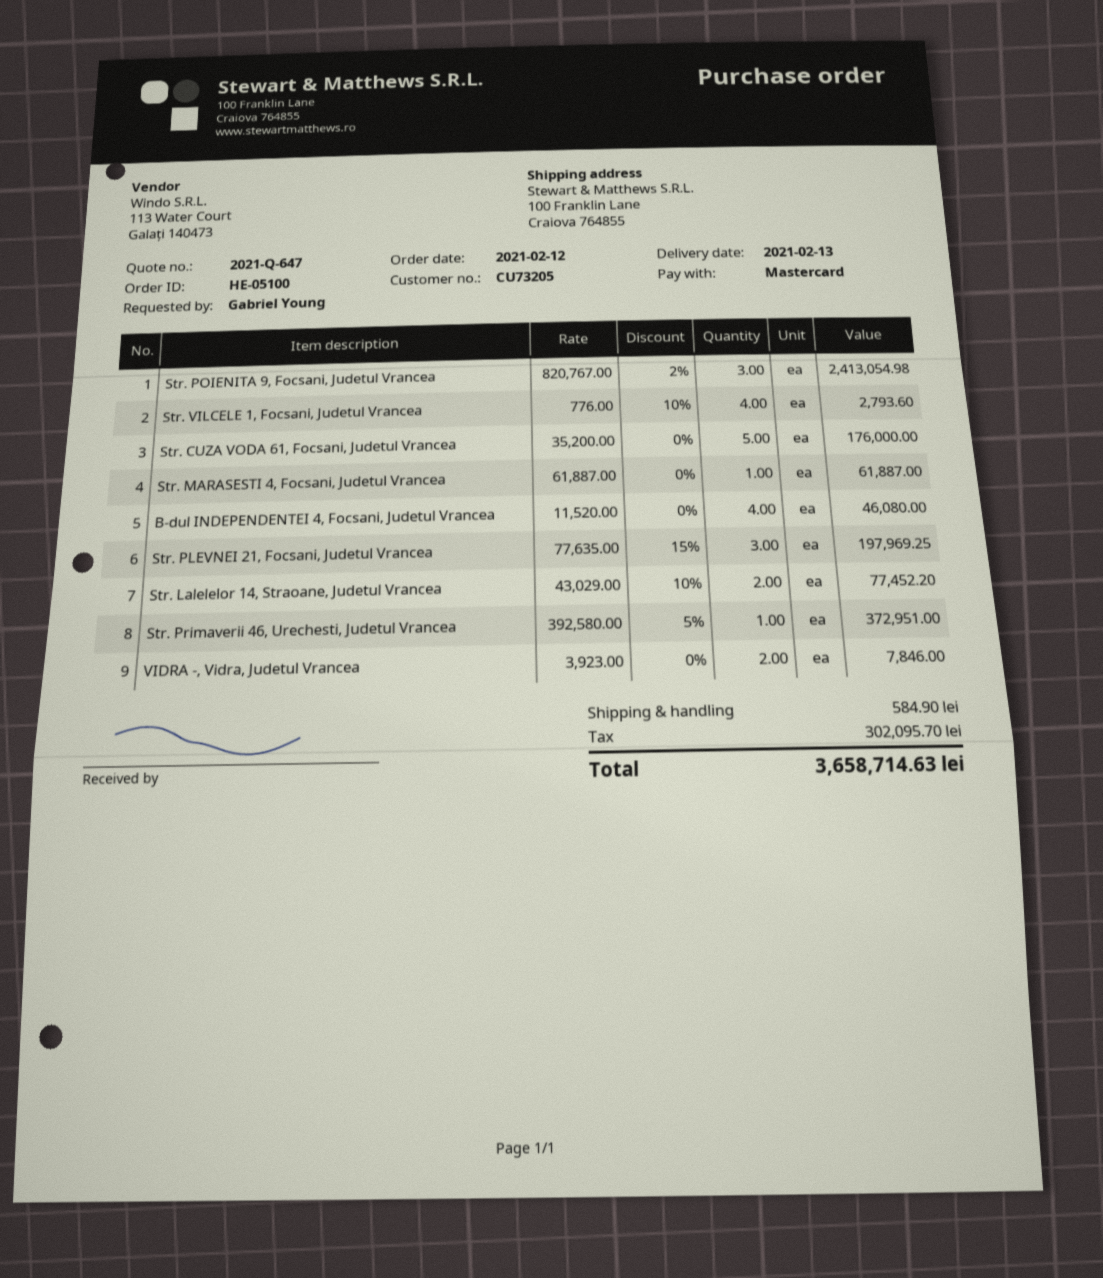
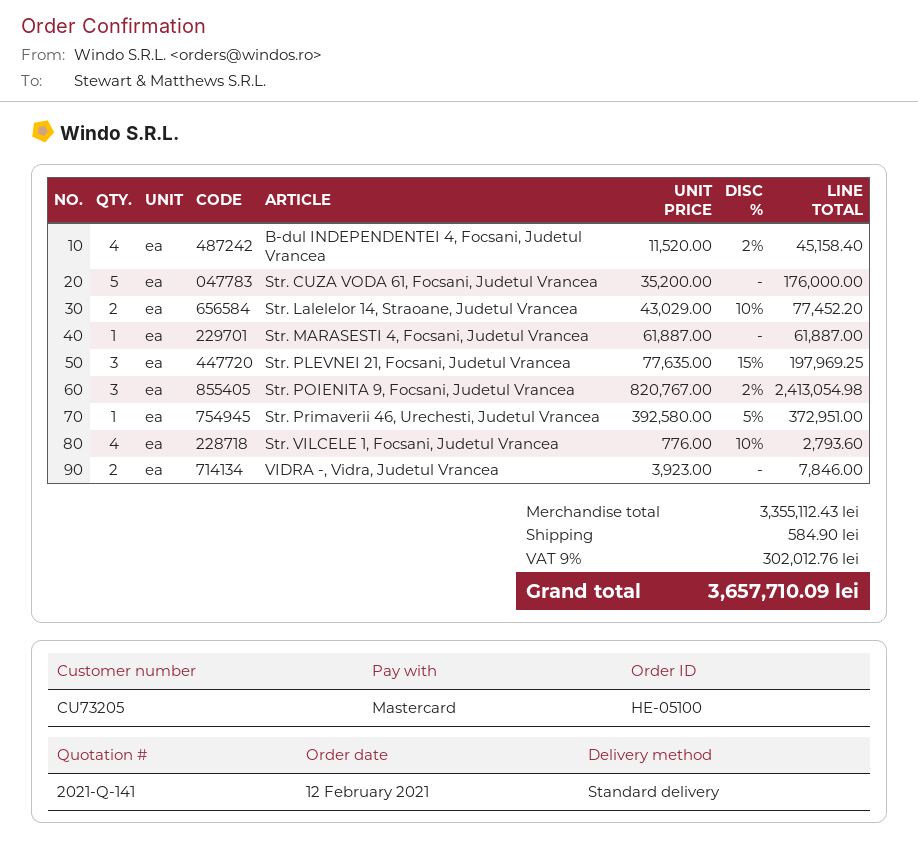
quote number: 2021-Q-647 -> 2021-Q-141
B-dul INDEPENDENTEI 4, Focsani, Judetul Vrancea: 4 x 11520.00 = 46080.00 -> 4 x 11520.00 - 2% = 45158.40
tax: 302095.70 -> 302012.76
total: 3658714.63 -> 3657710.09

